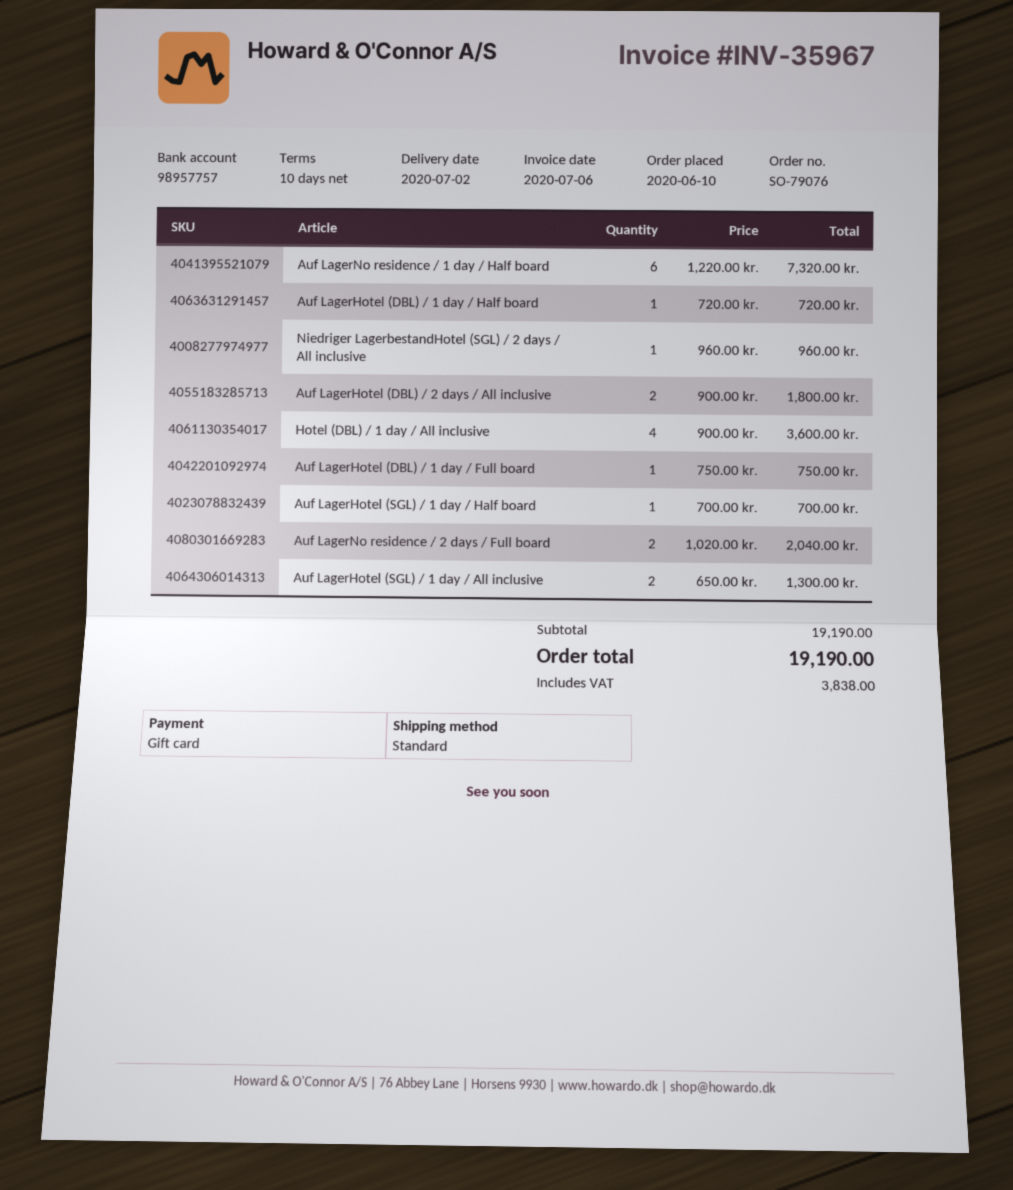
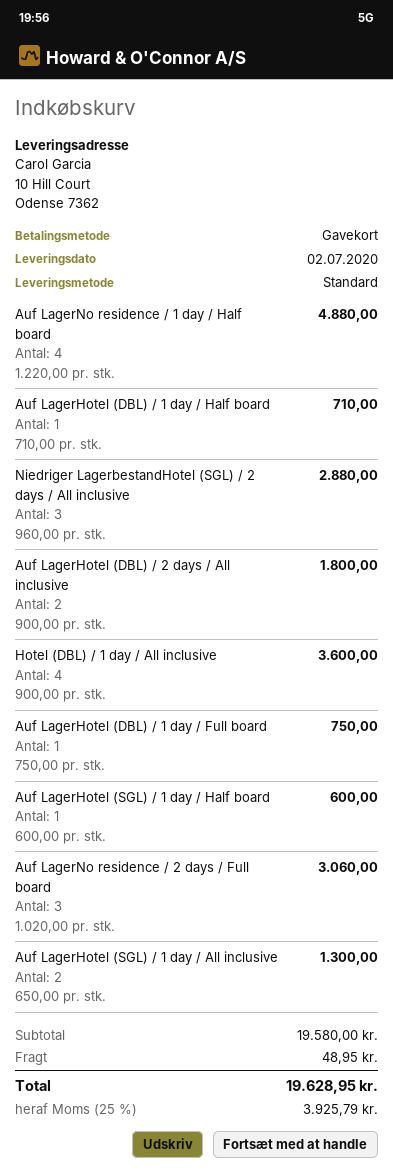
Auf LagerNo residence / 1 day / Half board: 6 x 1220.00 = 7320.00 -> 4 x 1220.00 = 4880.00
Auf LagerHotel (DBL) / 1 day / Half board: 1 x 720.00 = 720.00 -> 1 x 710.00 = 710.00
Niedriger LagerbestandHotel (SGL) / 2 days / All inclusive: 1 x 960.00 = 960.00 -> 3 x 960.00 = 2880.00
Auf LagerHotel (SGL) / 1 day / Half board: 1 x 700.00 = 700.00 -> 1 x 600.00 = 600.00
Auf LagerNo residence / 2 days / Full board: 2 x 1020.00 = 2040.00 -> 3 x 1020.00 = 3060.00
subtotal: 19190.00 -> 19580.00
shipping: none -> 48.95
tax: 3838.00 -> 3925.79
total: 19190.00 -> 19628.95

